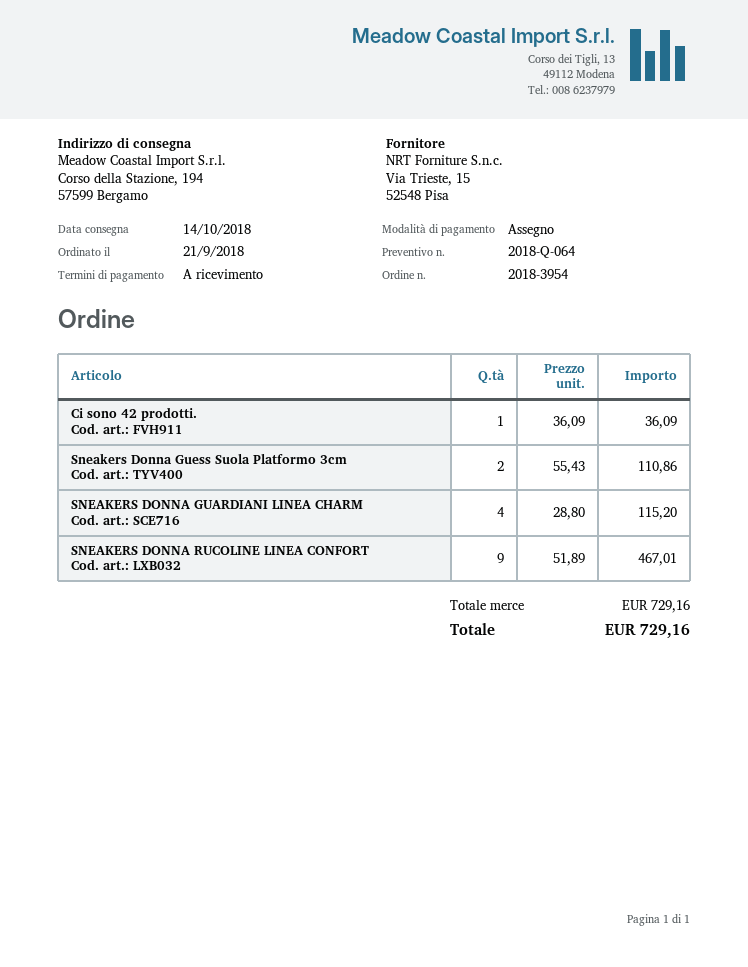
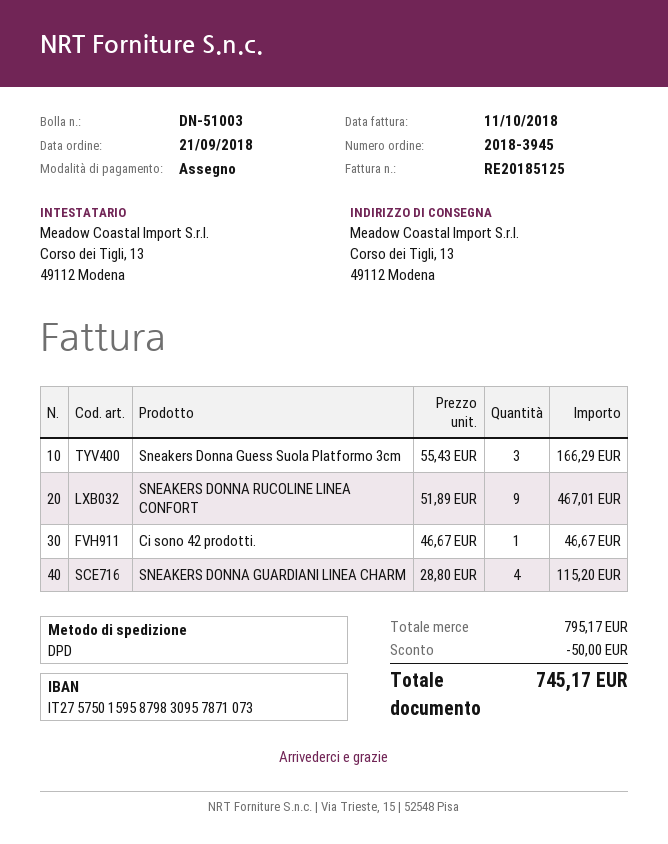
order number: 2018-3954 -> 2018-3945
ship to: Corso della Stazione, 194, 57599 Bergamo -> Corso dei Tigli, 13, 49112 Modena
Ci sono 42 prodotti.: 1 x 36.09 = 36.09 -> 1 x 46.67 = 46.67
Sneakers Donna Guess Suola Platformo 3cm: 2 x 55.43 = 110.86 -> 3 x 55.43 = 166.29
subtotal: 729.16 -> 795.17
discount: none -> 50.00
total: 729.16 -> 745.17

